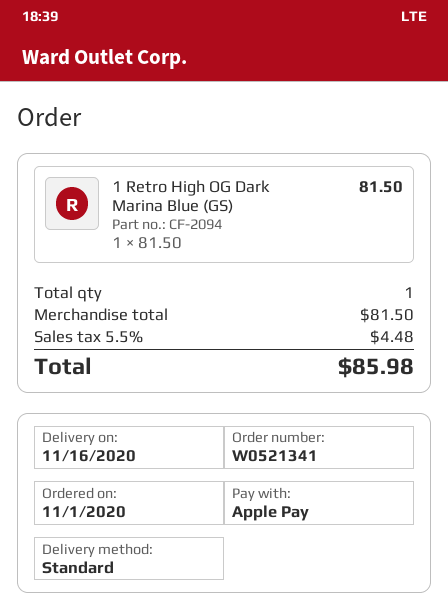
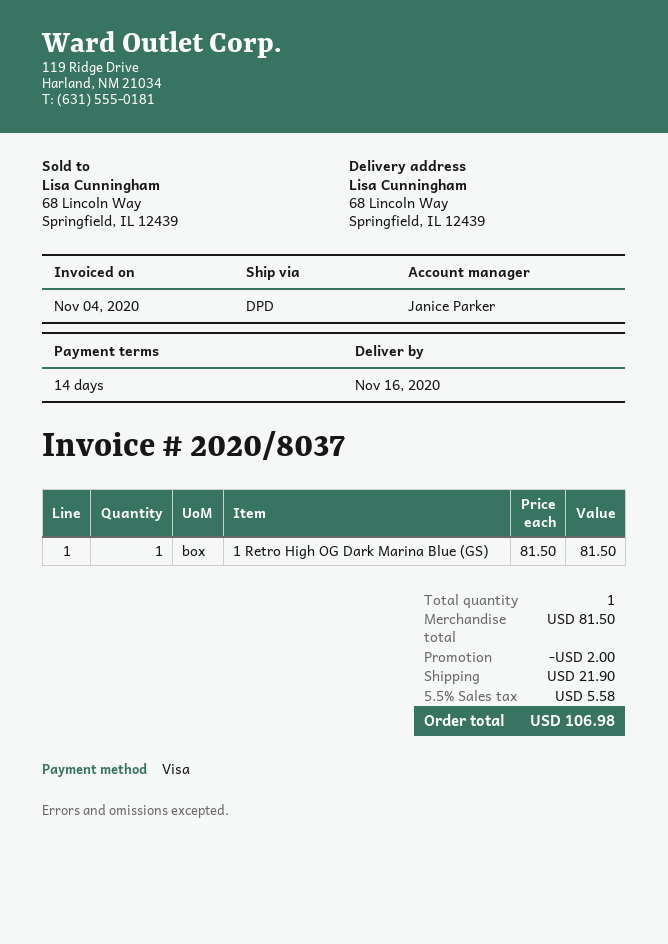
payment method: Apple Pay -> Visa
shipping method: standard -> DPD
discount: none -> 2.00
shipping: none -> 21.90
tax: 5.5% = 4.48 -> 5.5% = 5.58
total: 85.98 -> 106.98

